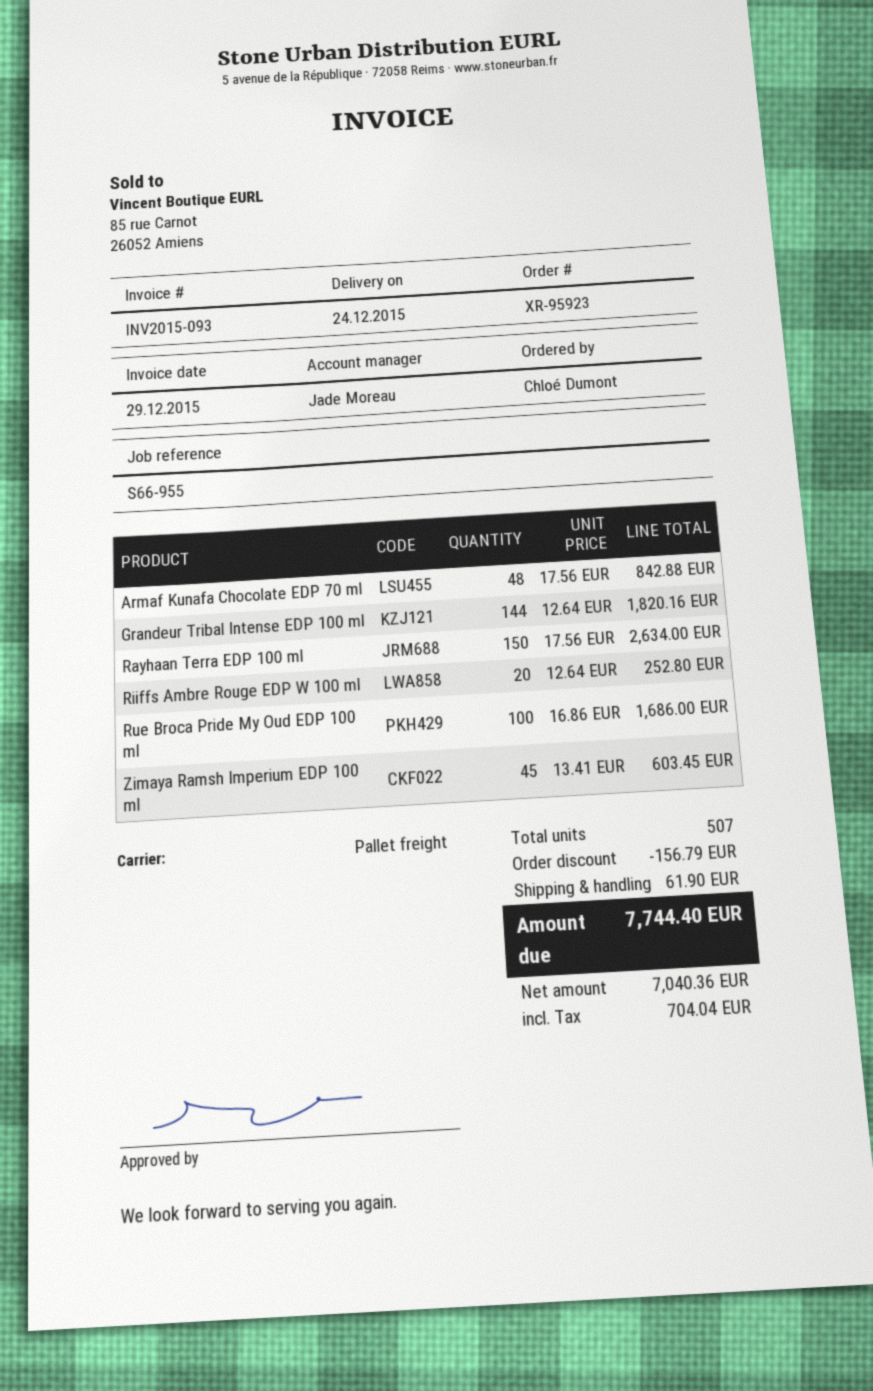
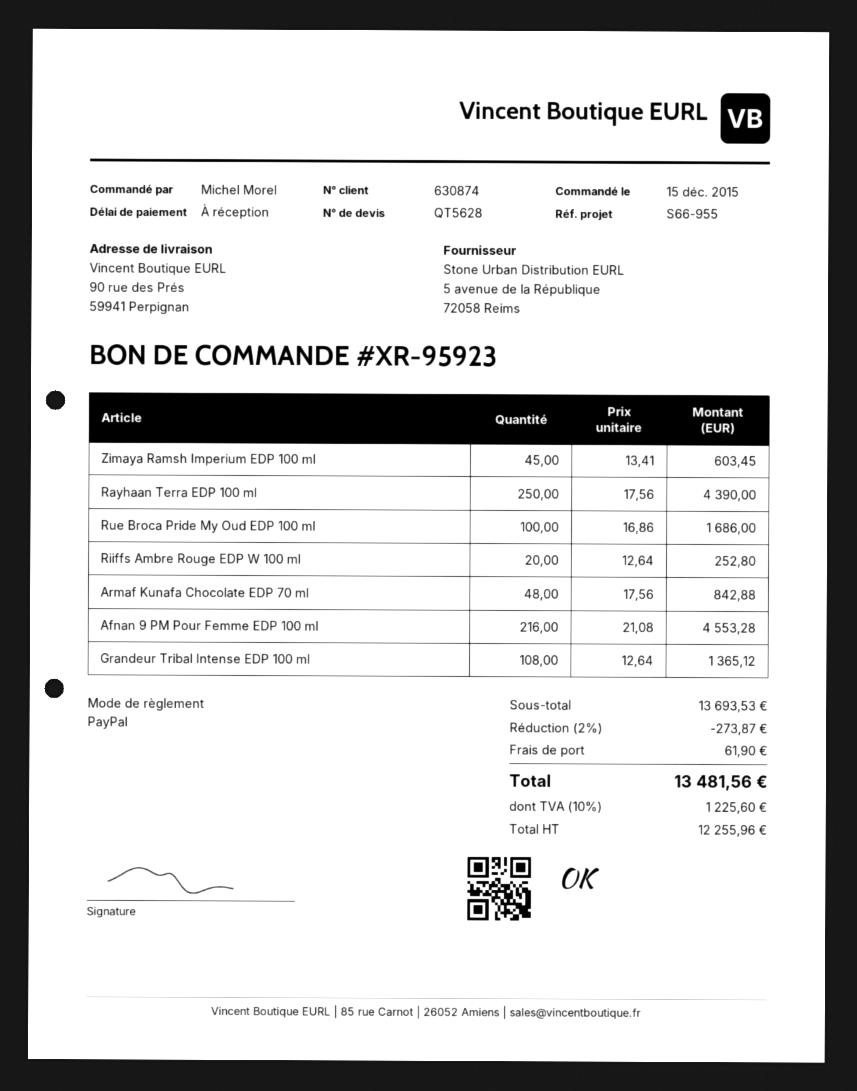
ordered by: Chloé Dumont -> Michel Morel
Grandeur Tribal Intense EDP 100 ml: 144 x 12.64 = 1820.16 -> 108 x 12.64 = 1365.12
Rayhaan Terra EDP 100 ml: 150 x 17.56 = 2634.00 -> 250 x 17.56 = 4390.00
Afnan 9 PM Pour Femme EDP 100 ml: none -> 216 x 21.08 = 4553.28
discount: 156.79 -> 273.87
net: 7040.36 -> 12255.96
tax: 704.04 -> 1225.60
total: 7744.40 -> 13481.56

